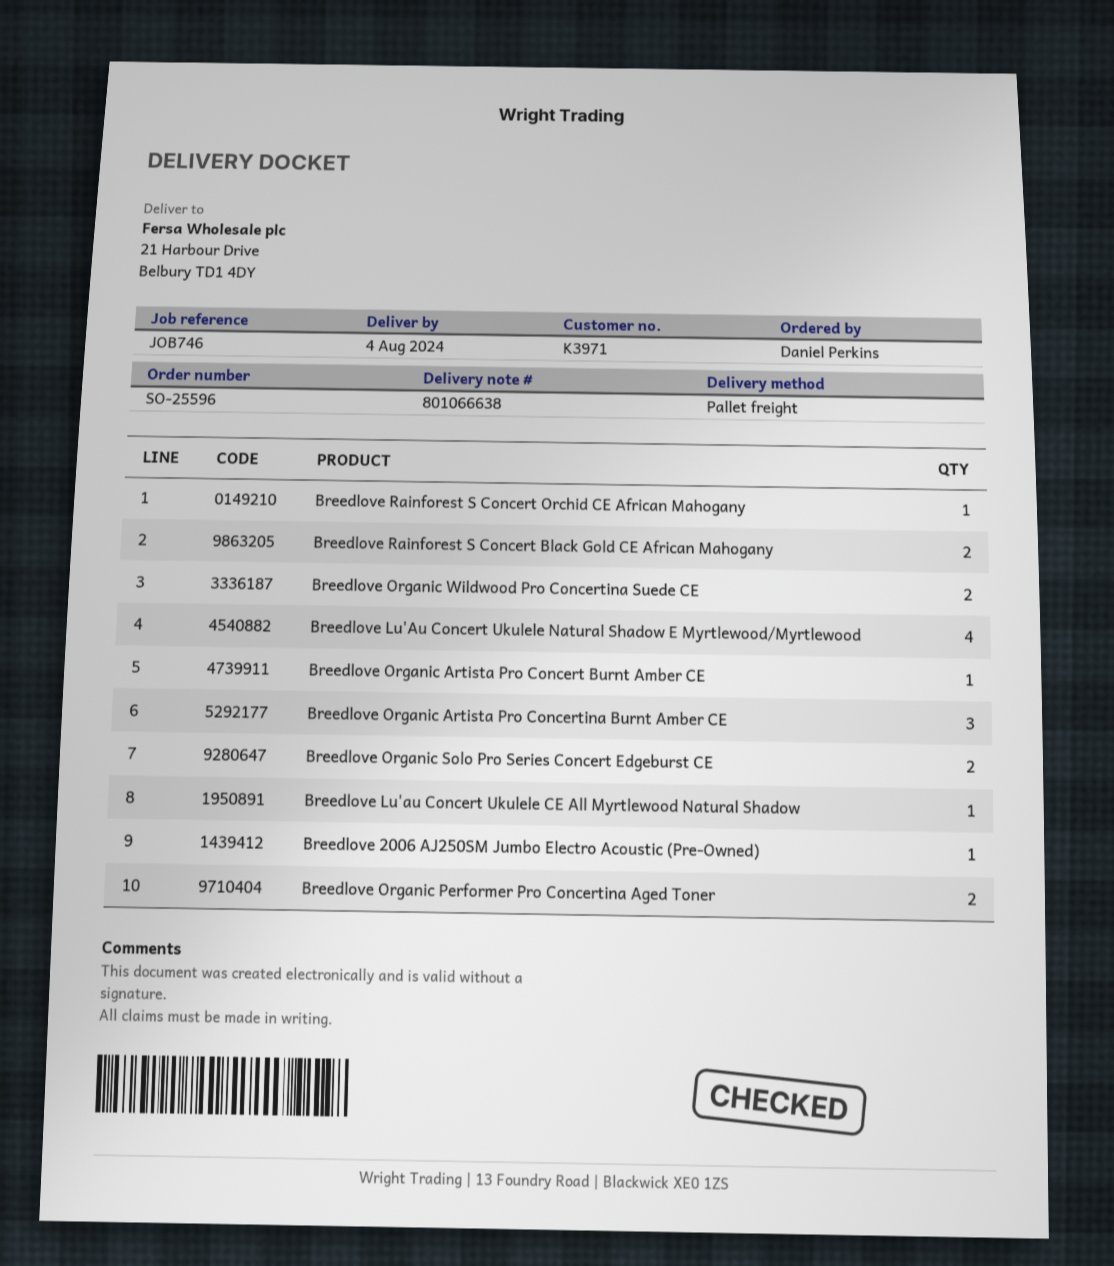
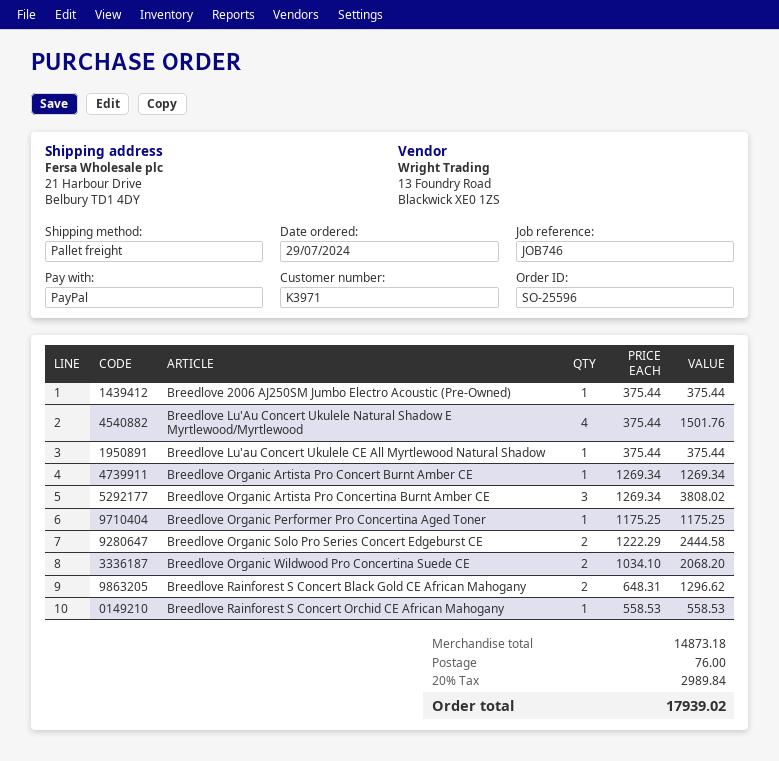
Breedlove Organic Performer Pro Concertina Aged Toner: 2 -> 1

